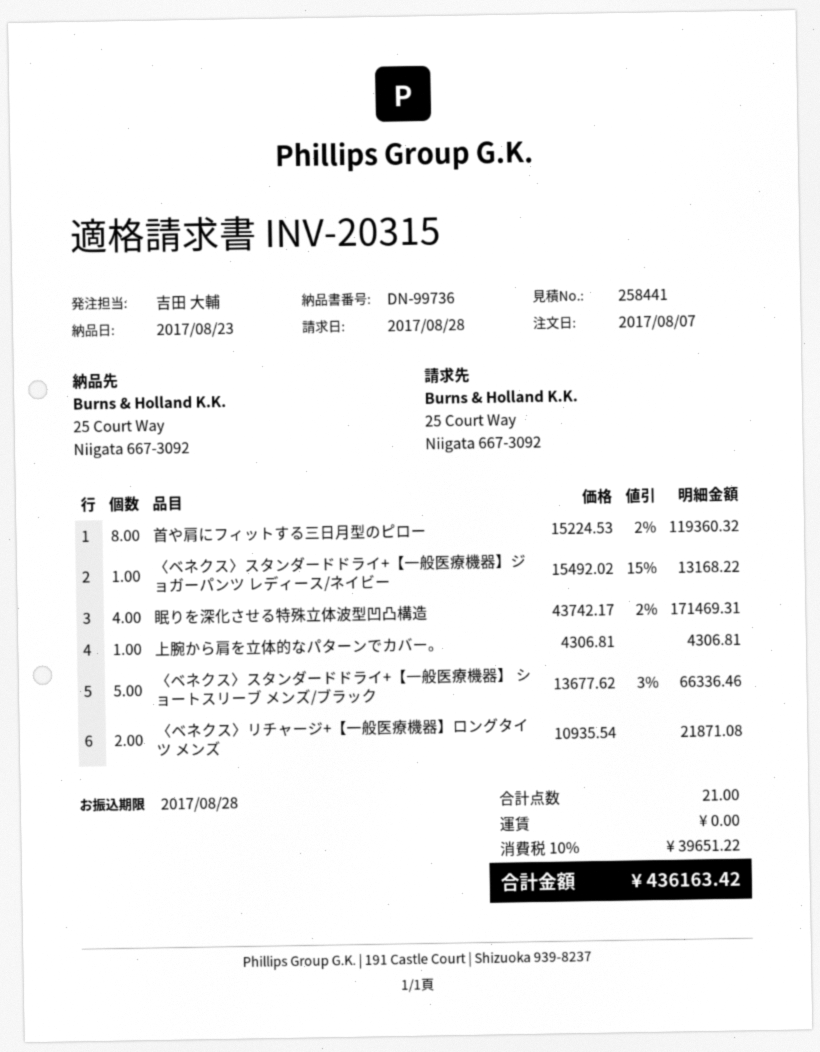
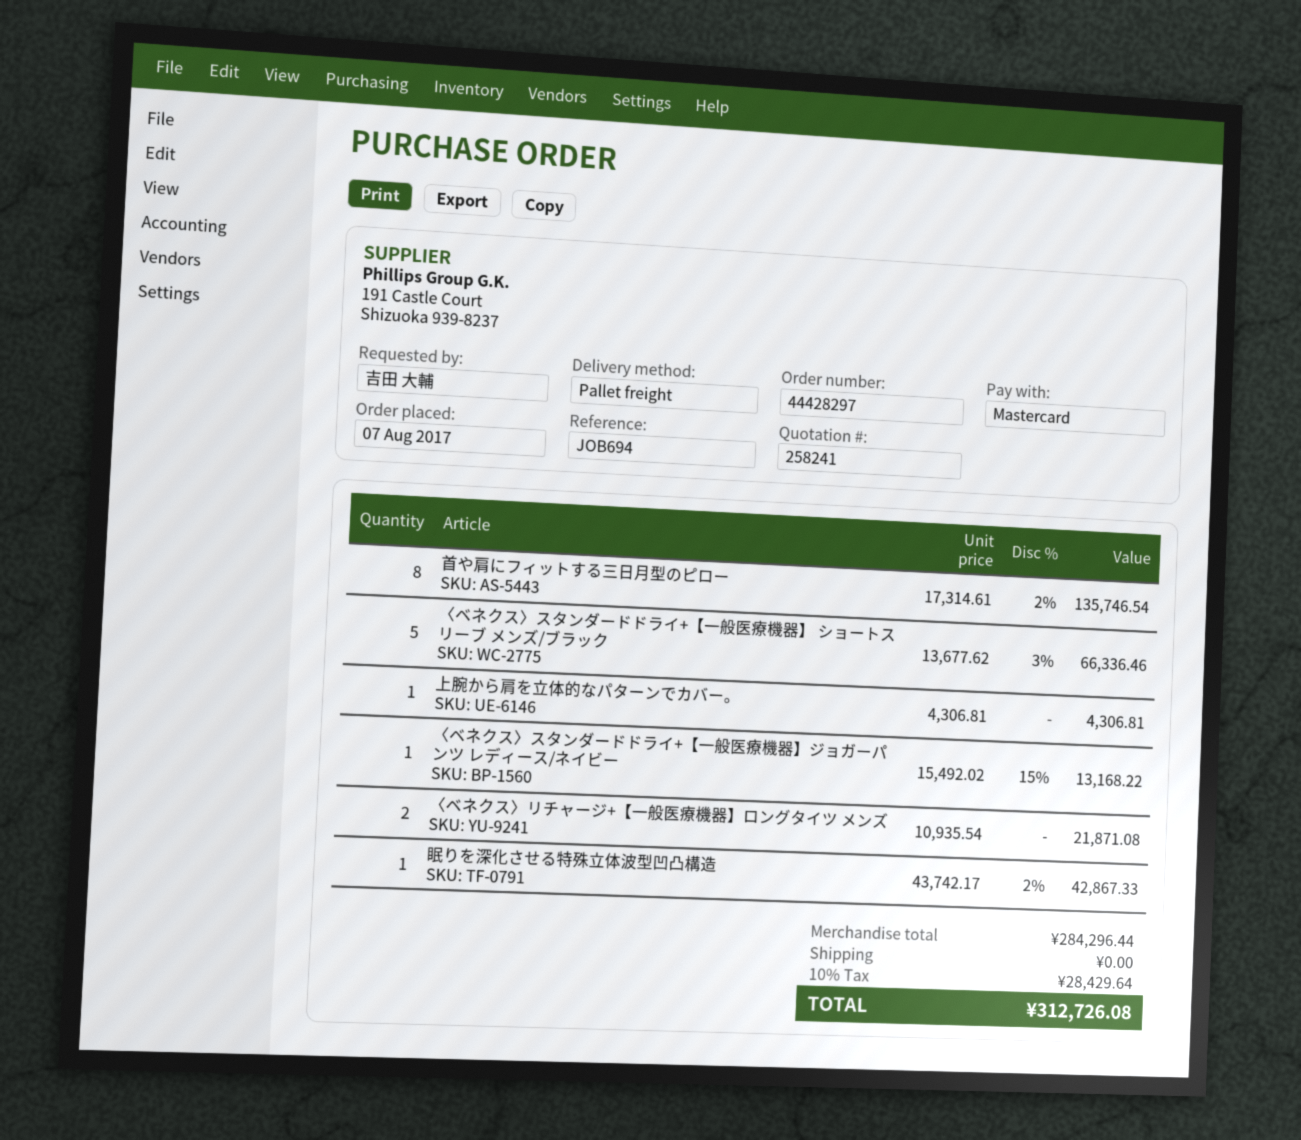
quote number: 258441 -> 258241
首や肩にフィットする三日月型のピロー: 8 x 15224.53 - 2% = 119360.32 -> 8 x 17314.61 - 2% = 135746.54
眠りを深化させる特殊立体波型凹凸構造: 4 x 43742.17 - 2% = 171469.31 -> 1 x 43742.17 - 2% = 42867.33
tax: 10% = 39651.22 -> 10% = 28429.64
total: 436163.42 -> 312726.08

